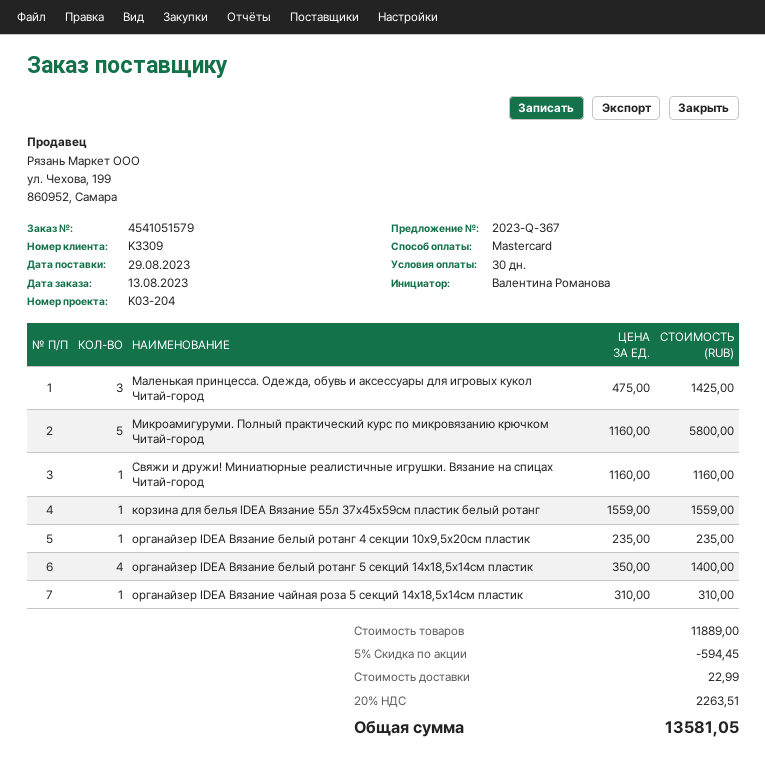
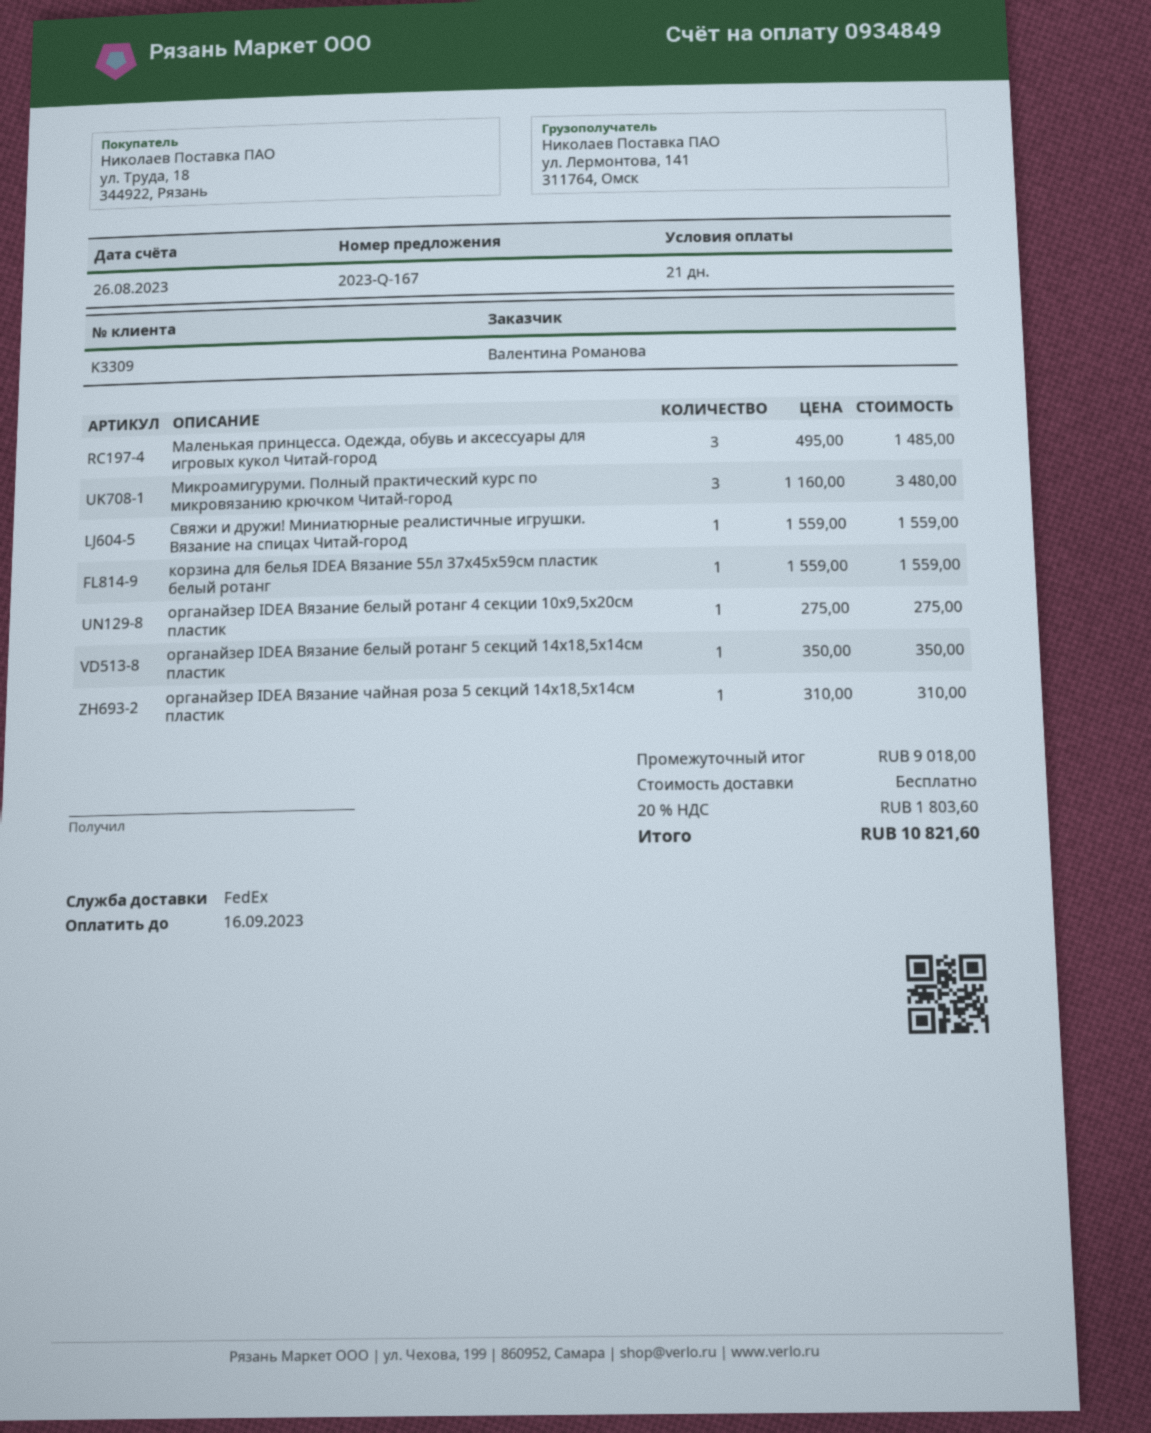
quote number: 2023-Q-367 -> 2023-Q-167
payment terms: 30 days -> 21 days
Маленькая принцесса. Одежда, обувь и аксессуары для игровых кукол Читай-город: 3 x 475.00 = 1425.00 -> 3 x 495.00 = 1485.00
Микроамигуруми. Полный практический курс по микровязанию крючком Читай-город: 5 x 1160.00 = 5800.00 -> 3 x 1160.00 = 3480.00
Свяжи и дружи! Миниатюрные реалистичные игрушки. Вязание на спицах Читай-город: 1 x 1160.00 = 1160.00 -> 1 x 1559.00 = 1559.00
органайзер IDEA Вязание белый ротанг 4 секции 10х9,5х20см пластик: 1 x 235.00 = 235.00 -> 1 x 275.00 = 275.00
органайзер IDEA Вязание белый ротанг 5 секций 14х18,5х14см пластик: 4 x 350.00 = 1400.00 -> 1 x 350.00 = 350.00
subtotal: 11889.00 -> 9018.00
discount: 5% = 594.45 -> none
shipping: 22.99 -> 0.00
tax: 20% = 2263.51 -> 20% = 1803.60
total: 13581.05 -> 10821.60

